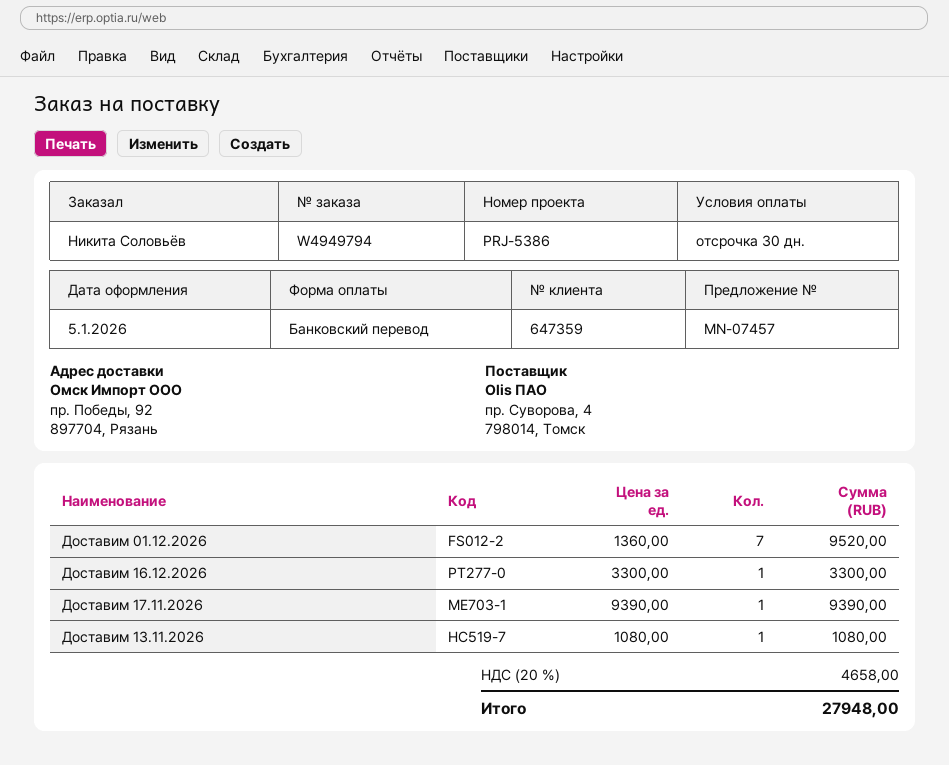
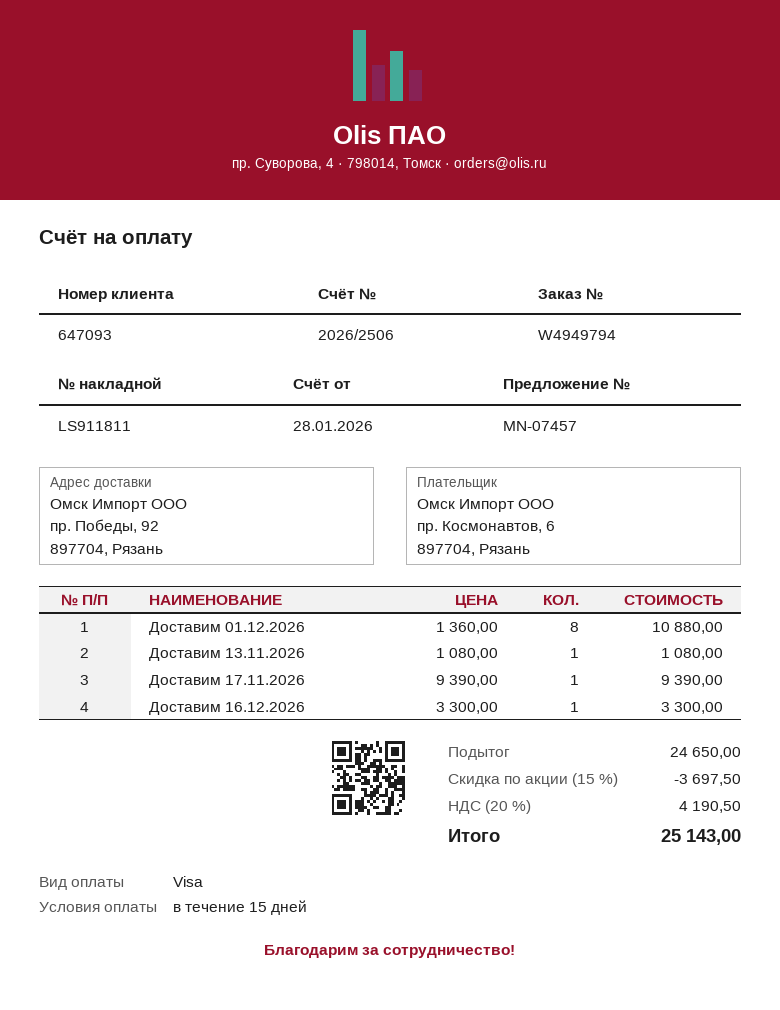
payment terms: 30 days -> 15 days
customer number: 647359 -> 647093
payment method: bank transfer -> Visa
Доставим 01.12.2026: 7 x 1360.00 = 9520.00 -> 8 x 1360.00 = 10880.00
discount: none -> 15% = 3697.50
tax: 20% = 4658.00 -> 20% = 4190.50
total: 27948.00 -> 25143.00

